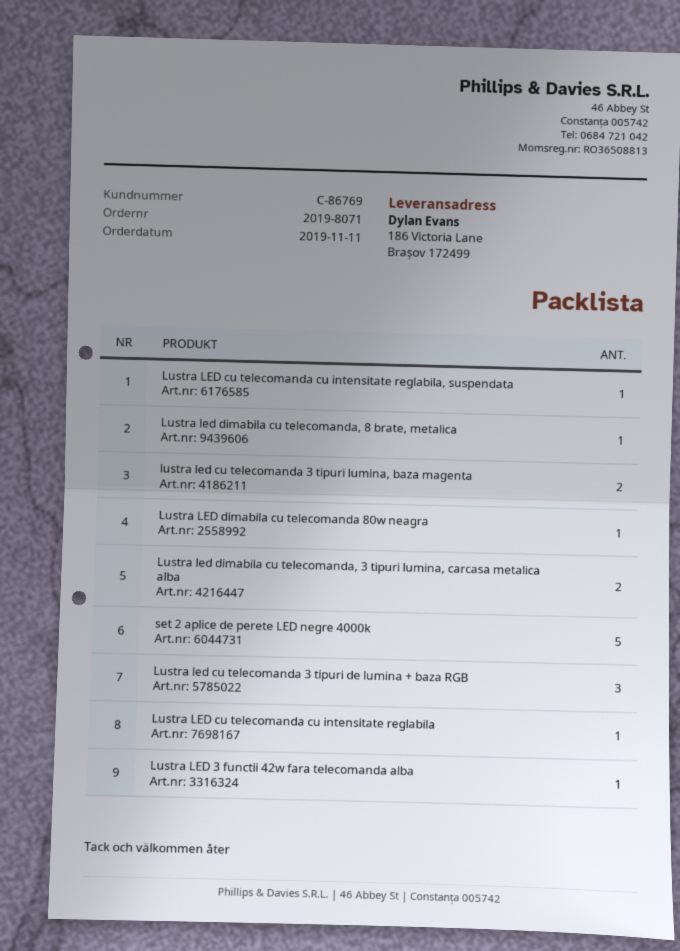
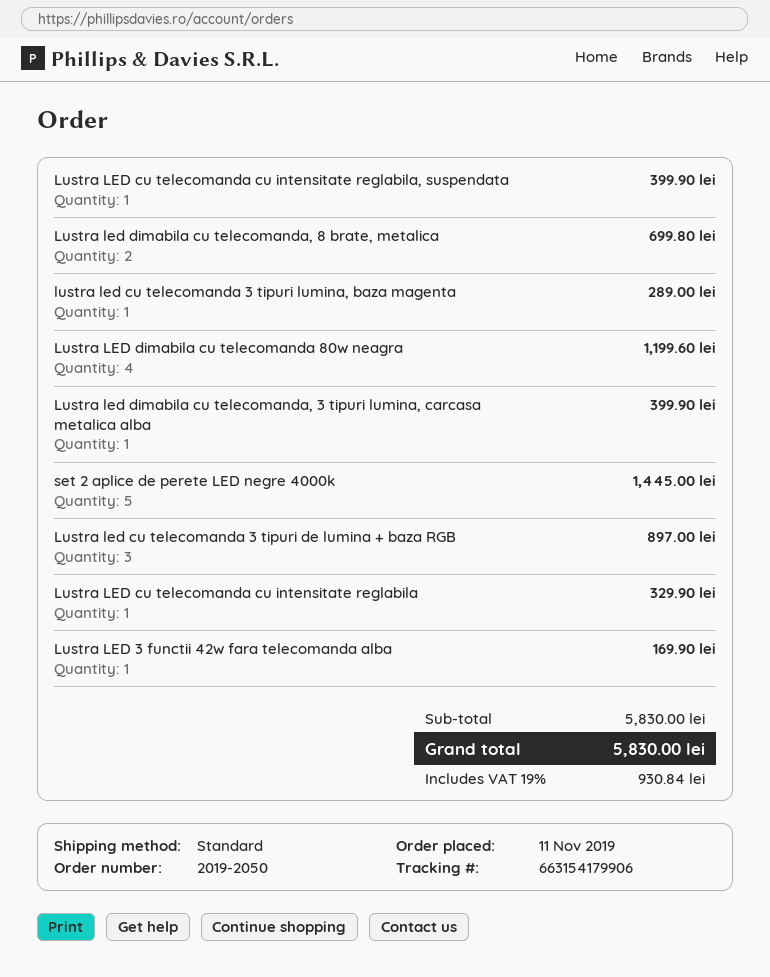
order number: 2019-8071 -> 2019-2050
Lustra led dimabila cu telecomanda, 8 brate, metalica: 1 -> 2
lustra led cu telecomanda 3 tipuri lumina, baza magenta: 2 -> 1
Lustra LED dimabila cu telecomanda 80w neagra: 1 -> 4
Lustra led dimabila cu telecomanda, 3 tipuri lumina, carcasa metalica alba: 2 -> 1

